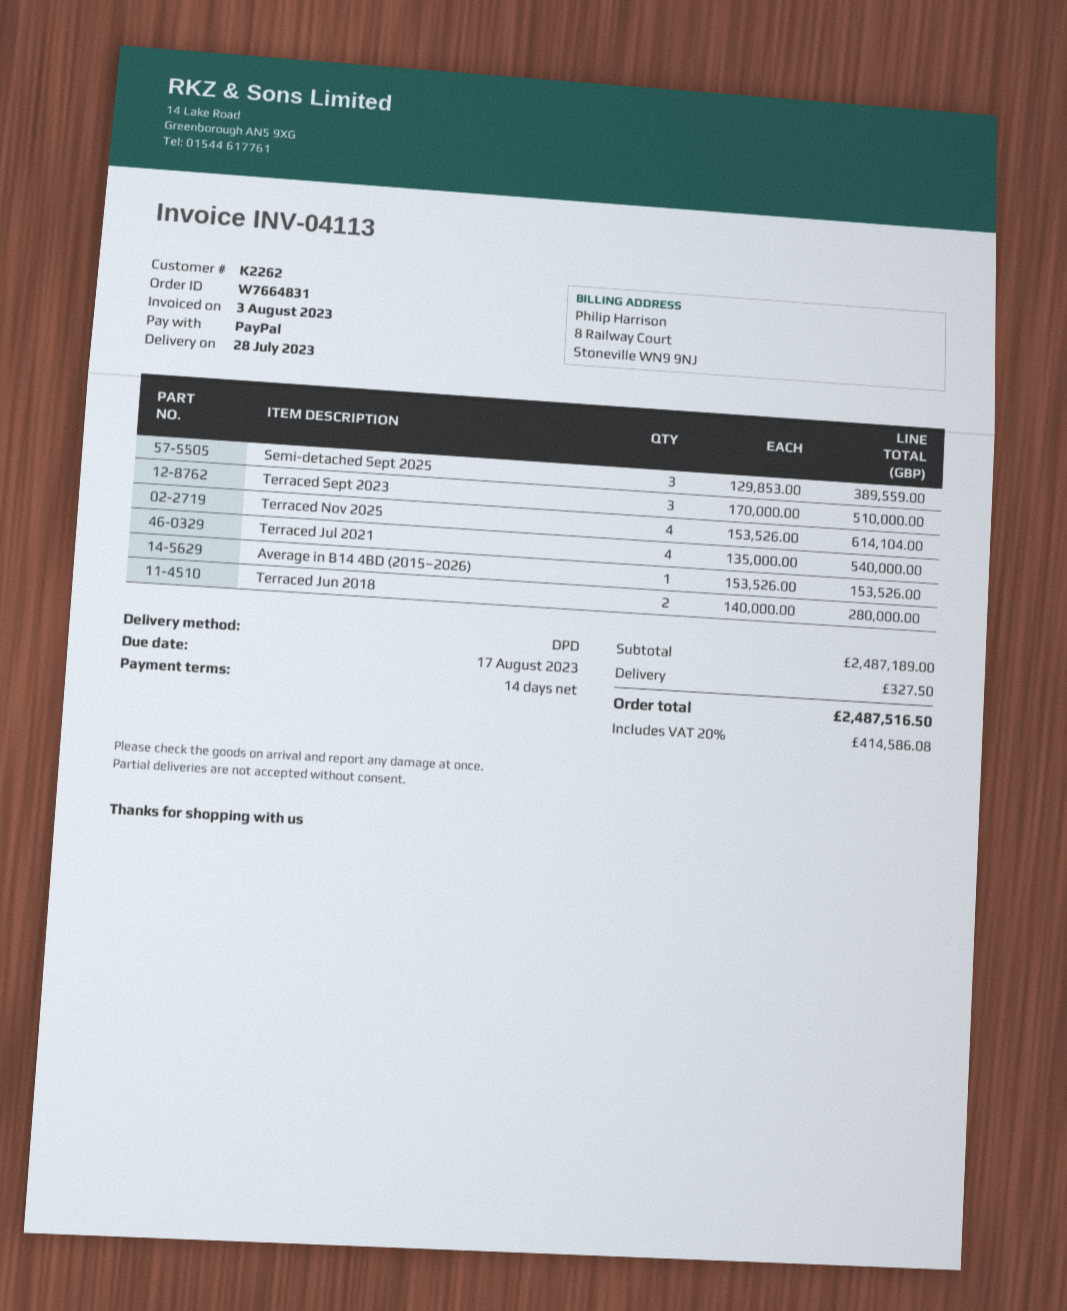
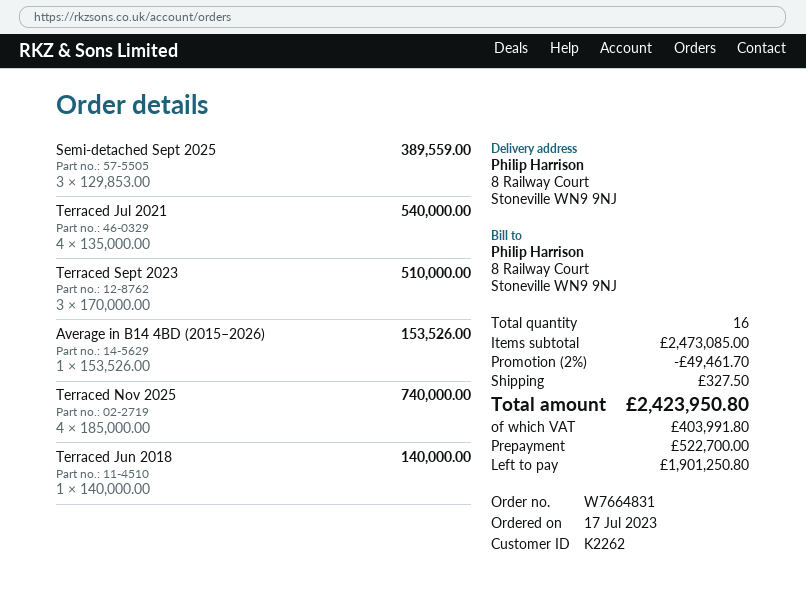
Terraced Nov 2025: 4 x 153526.00 = 614104.00 -> 4 x 185000.00 = 740000.00
Terraced Jun 2018: 2 x 140000.00 = 280000.00 -> 1 x 140000.00 = 140000.00
subtotal: 2487189.00 -> 2473085.00
discount: none -> 2% = 49461.70
tax: 414586.08 -> 403991.80
total: 2487516.50 -> 2423950.80

